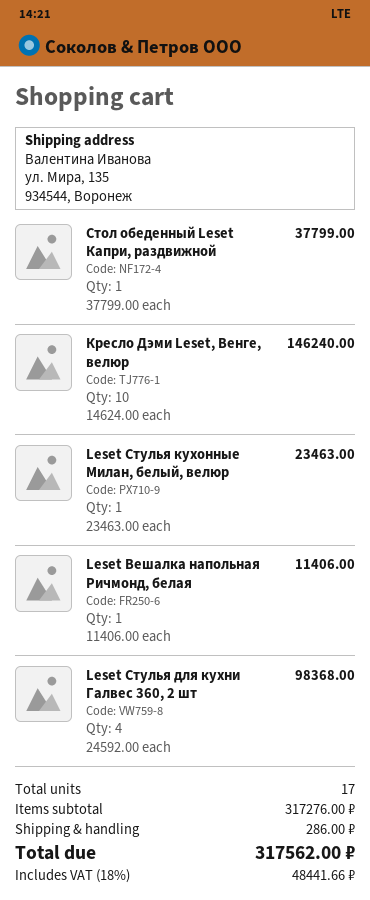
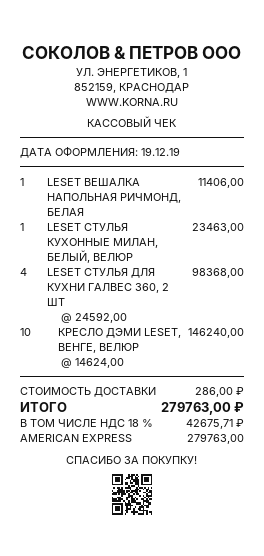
Стол обеденный Leset Капри, раздвижной: 1 x 37799.00 = 37799.00 -> none
tax: 18% = 48441.66 -> 18% = 42675.71
total: 317562.00 -> 279763.00

